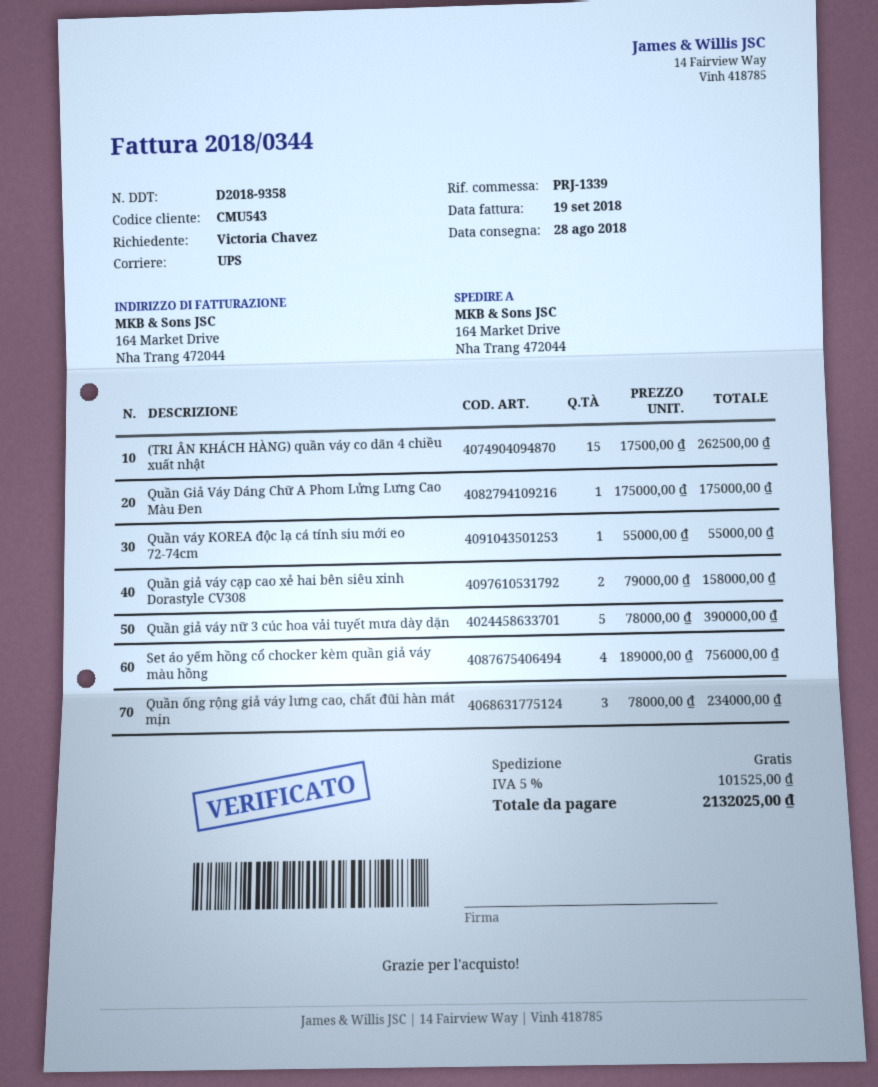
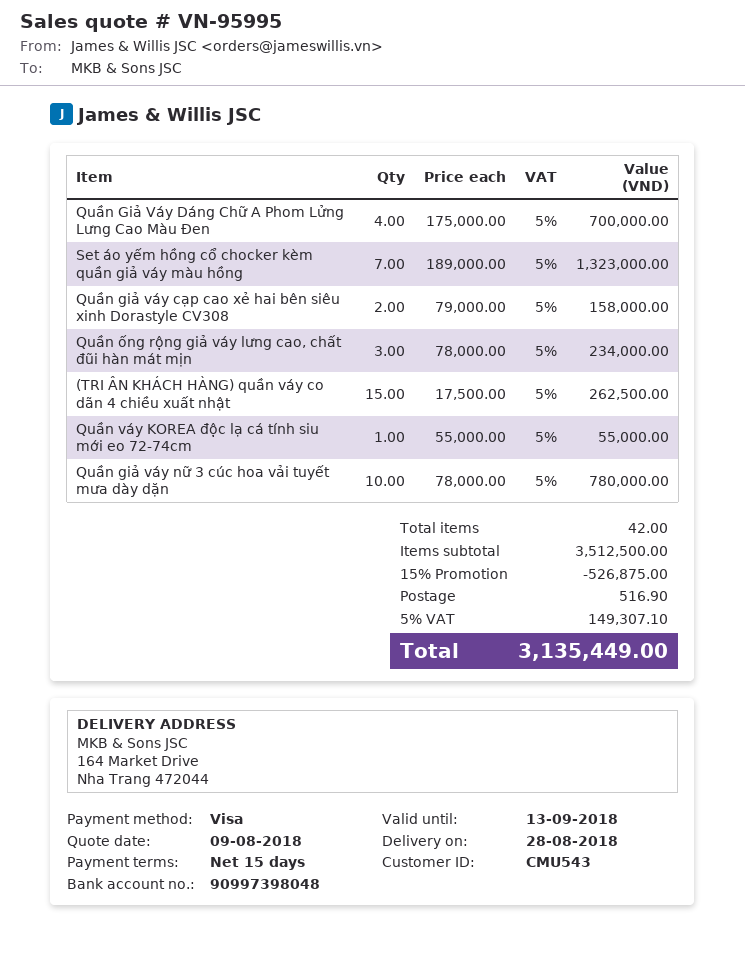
Quần Giả Váy Dáng Chữ A Phom Lửng Lưng Cao Màu Đen: 1 x 175000.00 = 175000.00 -> 4 x 175000.00 = 700000.00
Quần giả váy nữ 3 cúc hoa vải tuyết mưa dày dặn: 5 x 78000.00 = 390000.00 -> 10 x 78000.00 = 780000.00
Set áo yếm hồng cổ chocker kèm quần giả váy màu hồng: 4 x 189000.00 = 756000.00 -> 7 x 189000.00 = 1323000.00
discount: none -> 15% = 526875.00
shipping: 0.00 -> 516.90
tax: 5% = 101525.00 -> 5% = 149307.10
total: 2132025.00 -> 3135449.00

